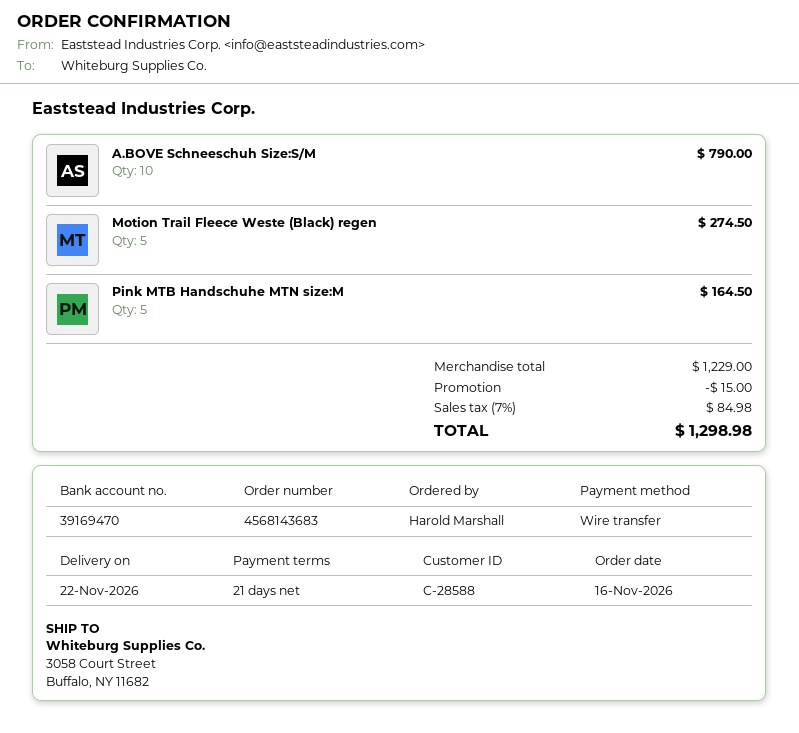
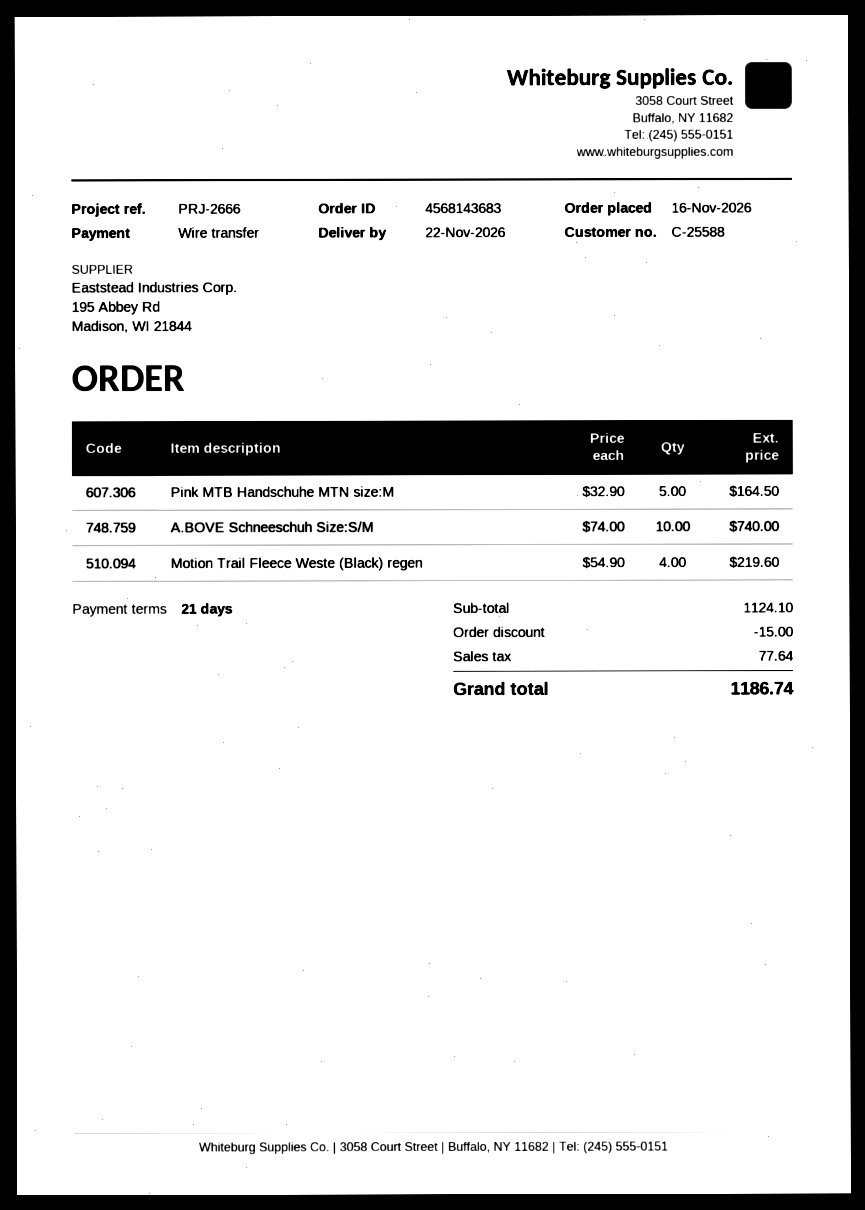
customer number: C-28588 -> C-25588
A.BOVE Schneeschuh Size:S/M: 10 for 790.00 -> 10 for 740.00
Motion Trail Fleece Weste (Black) regen: 5 for 274.50 -> 4 for 219.60
subtotal: 1229.00 -> 1124.10
tax: 84.98 -> 77.64
total: 1298.98 -> 1186.74

